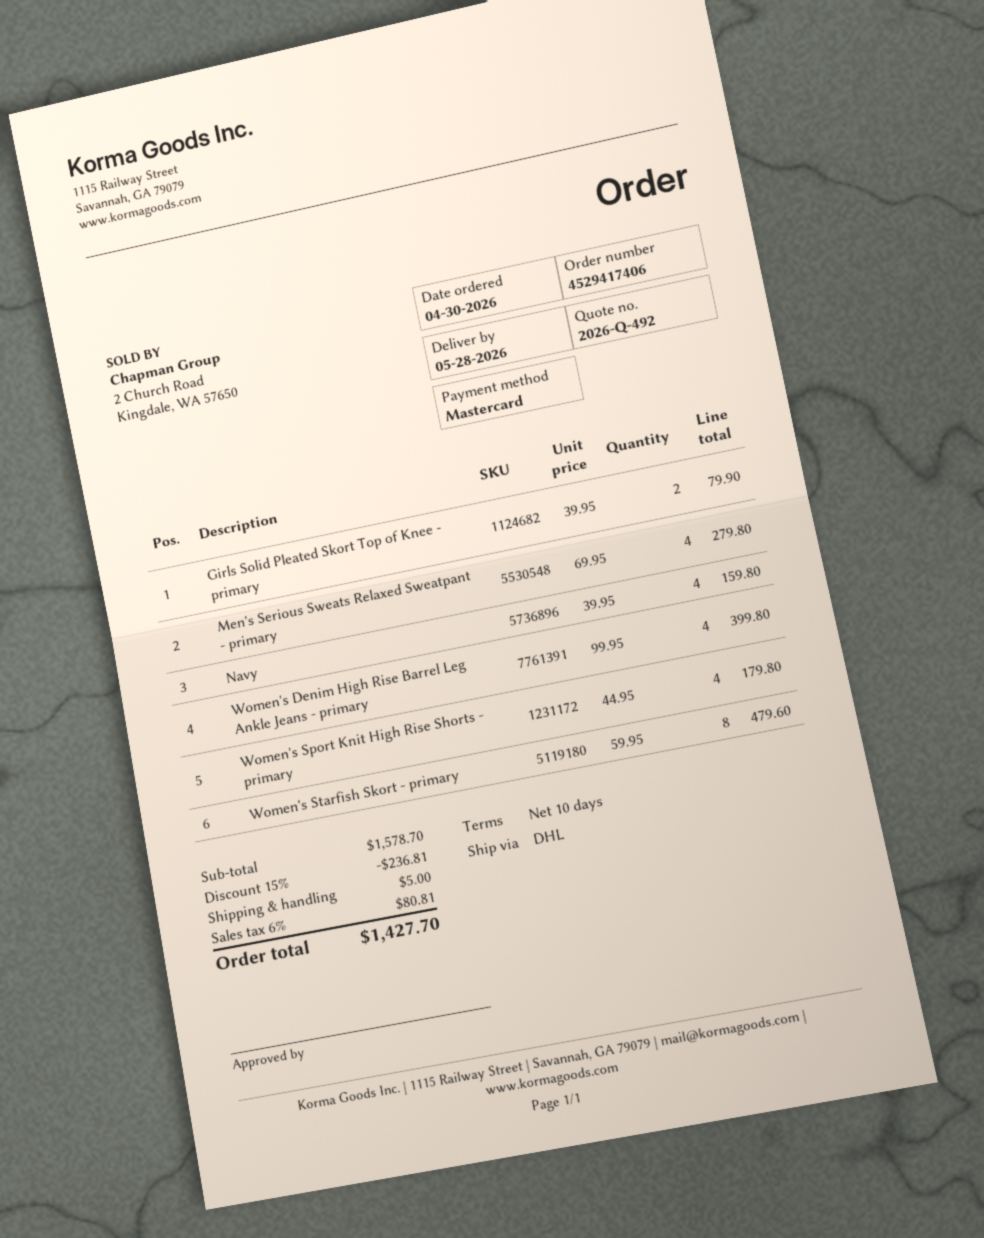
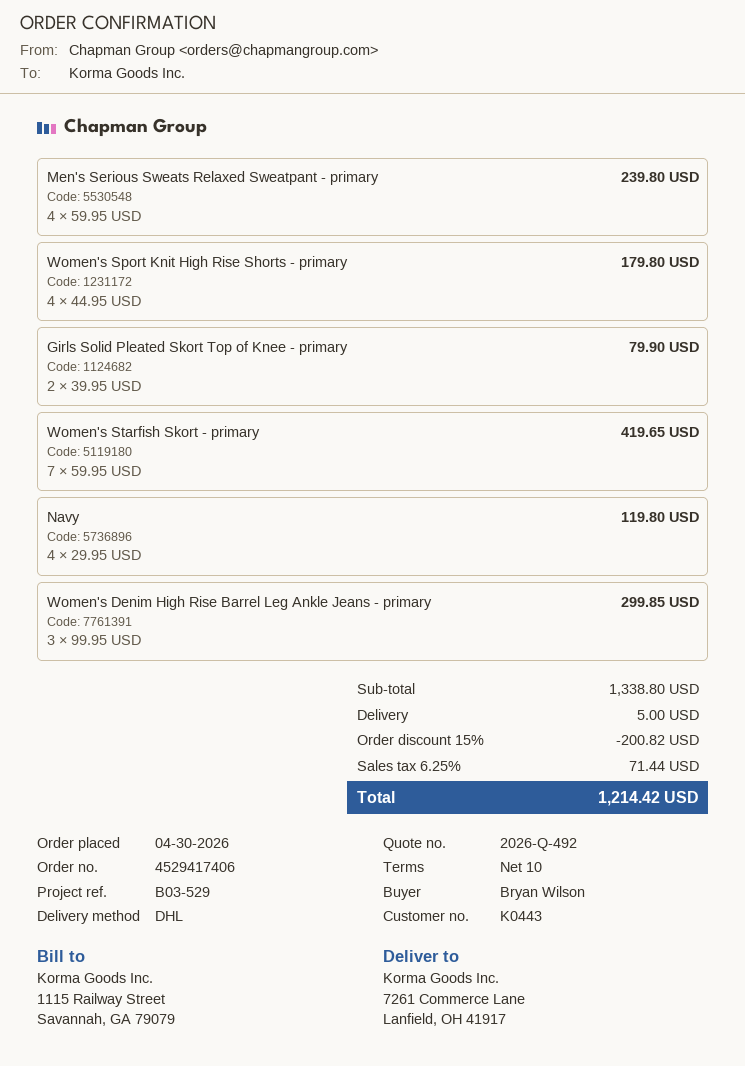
Men's Serious Sweats Relaxed Sweatpant - primary: 4 x 69.95 = 279.80 -> 4 x 59.95 = 239.80
Navy: 4 x 39.95 = 159.80 -> 4 x 29.95 = 119.80
Women's Denim High Rise Barrel Leg Ankle Jeans - primary: 4 x 99.95 = 399.80 -> 3 x 99.95 = 299.85
Women's Starfish Skort - primary: 8 x 59.95 = 479.60 -> 7 x 59.95 = 419.65
subtotal: 1578.70 -> 1338.80
discount: 15% = 236.81 -> 15% = 200.82
tax: 6% = 80.81 -> 6.25% = 71.44
total: 1427.70 -> 1214.42

